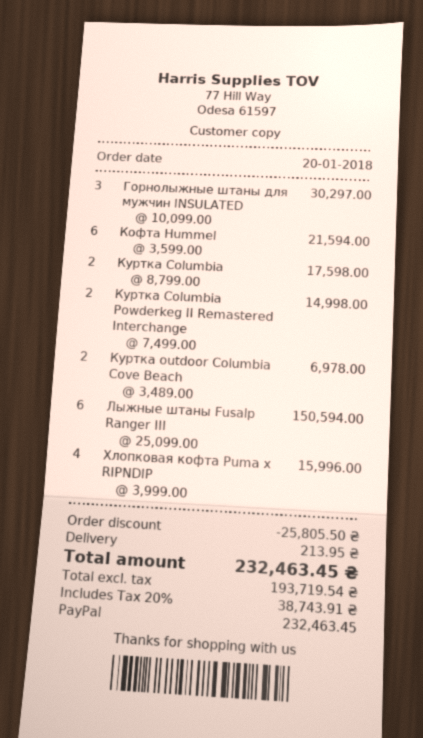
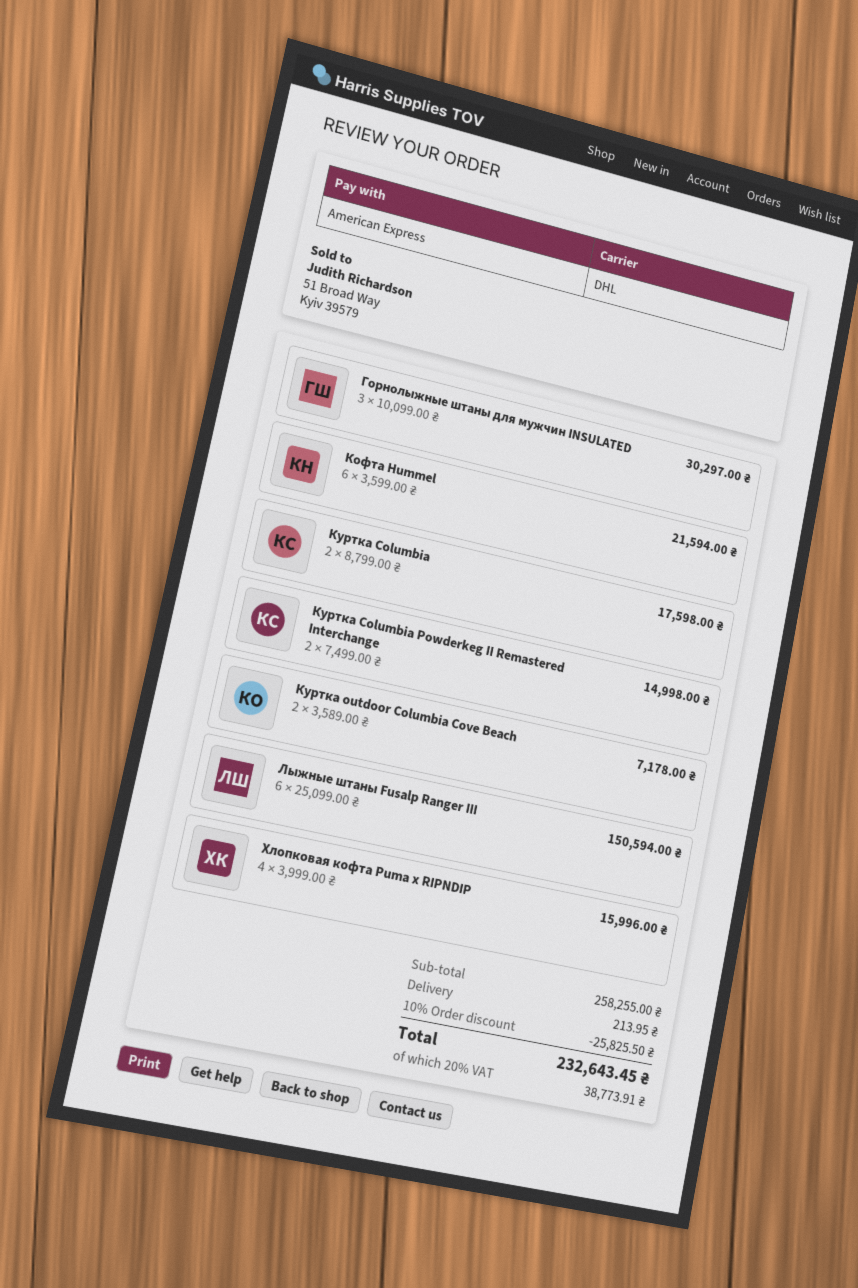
payment method: PayPal -> American Express
Куртка outdoor Columbia Cove Beach: 2 x 3489.00 = 6978.00 -> 2 x 3589.00 = 7178.00
discount: 25805.50 -> 25825.50
tax: 20% = 38743.91 -> 20% = 38773.91
total: 232463.45 -> 232643.45

